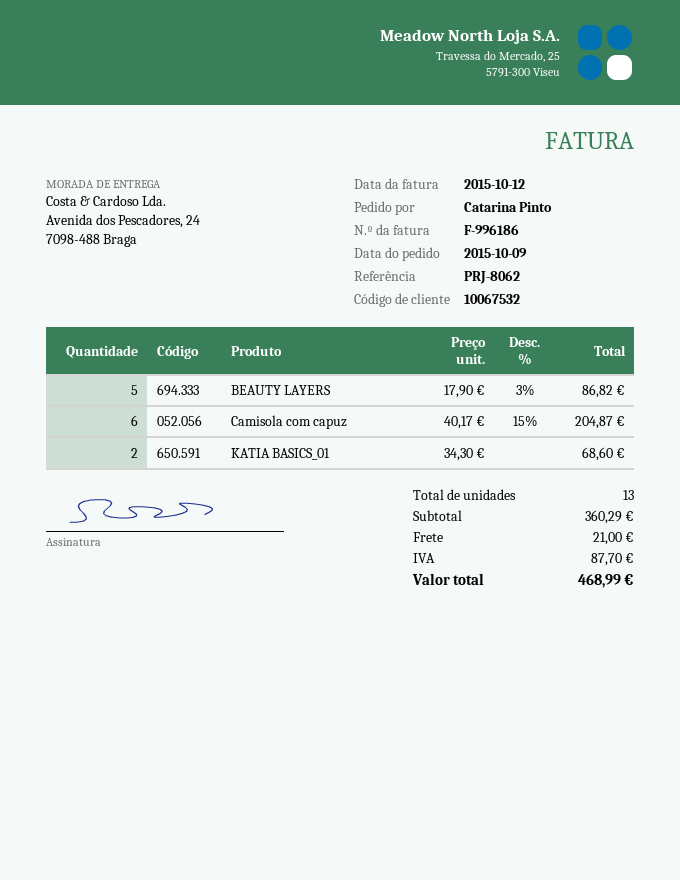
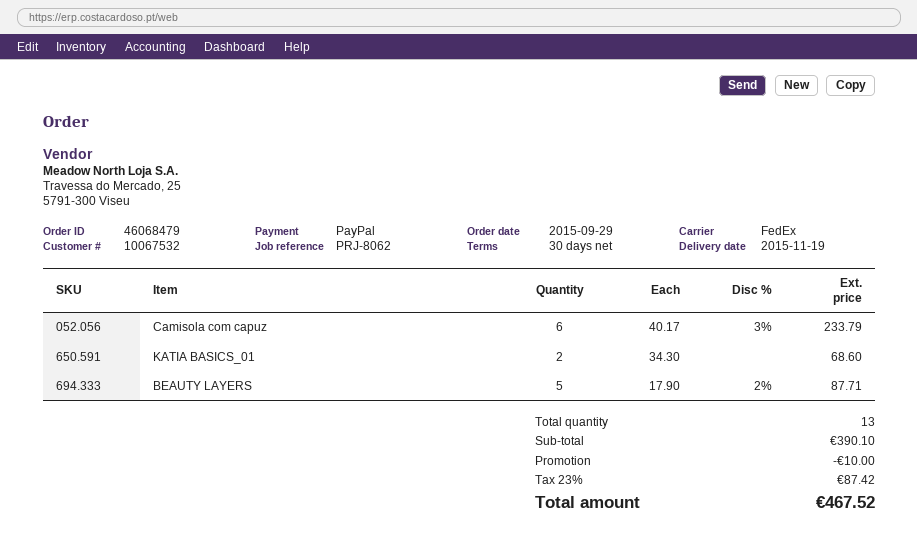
order date: 2015-10-09 -> 2015-09-29
BEAUTY LAYERS: 5 x 17.90 - 3% = 86.82 -> 5 x 17.90 - 2% = 87.71
Camisola com capuz: 6 x 40.17 - 15% = 204.87 -> 6 x 40.17 - 3% = 233.79
subtotal: 360.29 -> 390.10
discount: none -> 10.00
shipping: 21.00 -> none
tax: 87.70 -> 87.42
total: 468.99 -> 467.52

